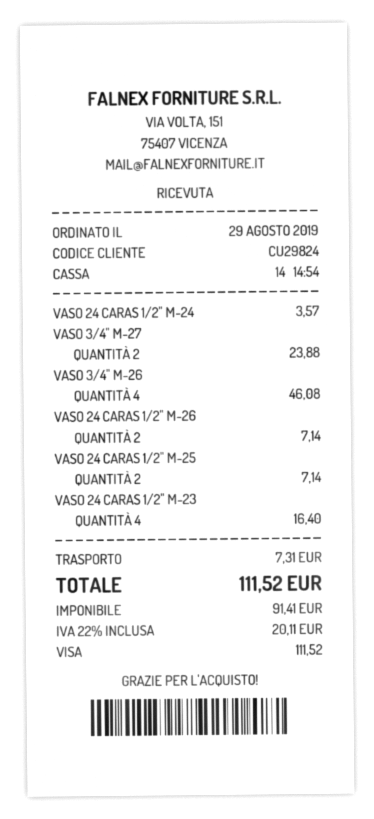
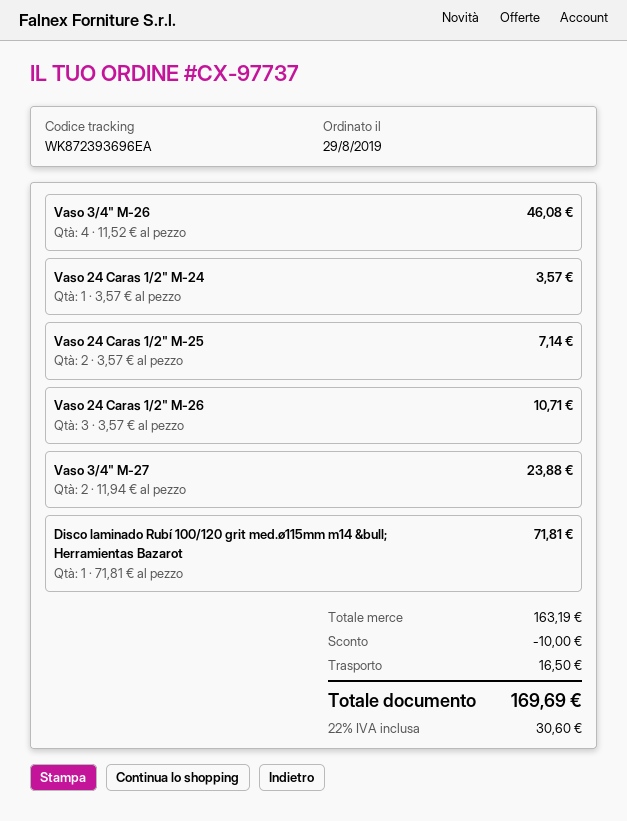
VASO 24 CARAS 1/2" M-26: 2 for 7.14 -> 3 for 10.71
VASO 24 CARAS 1/2" M-23: 4 for 16.40 -> none
Disco laminado Rubí 100/120 grit med.ø115mm m14 &bull; Herramientas Bazarot: none -> 1 for 71.81
discount: none -> 10.00
shipping: 7.31 -> 16.50
tax: 22% = 20.11 -> 22% = 30.60
total: 111.52 -> 169.69

